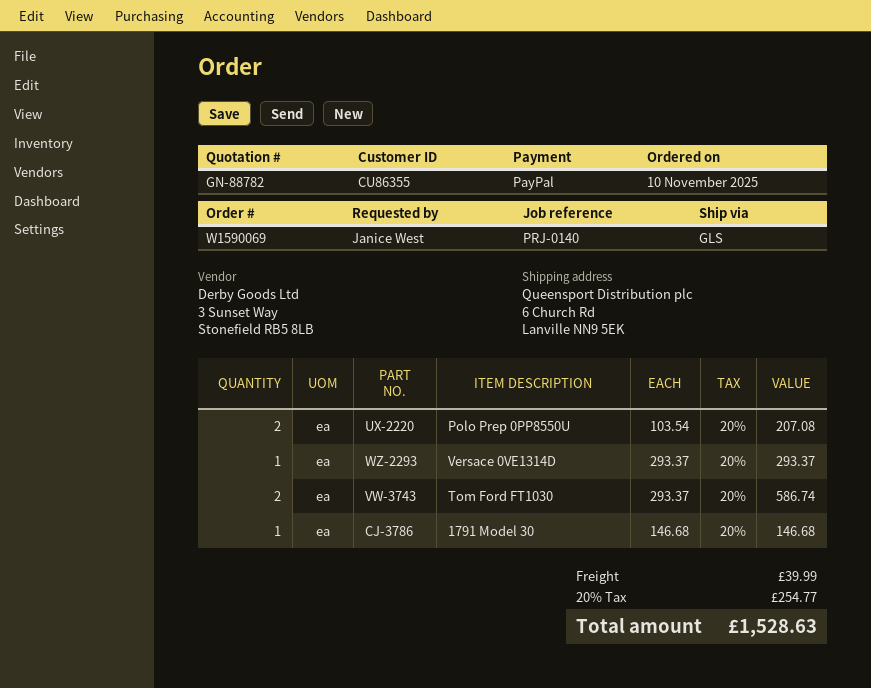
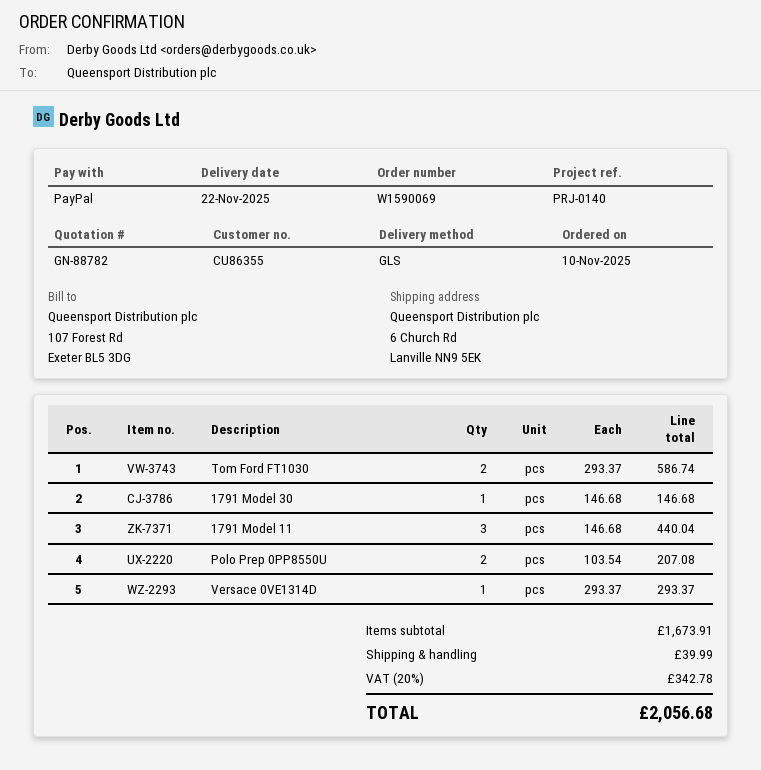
1791 Model 11: none -> 3 x 146.68 = 440.04
tax: 20% = 254.77 -> 20% = 342.78
total: 1528.63 -> 2056.68

